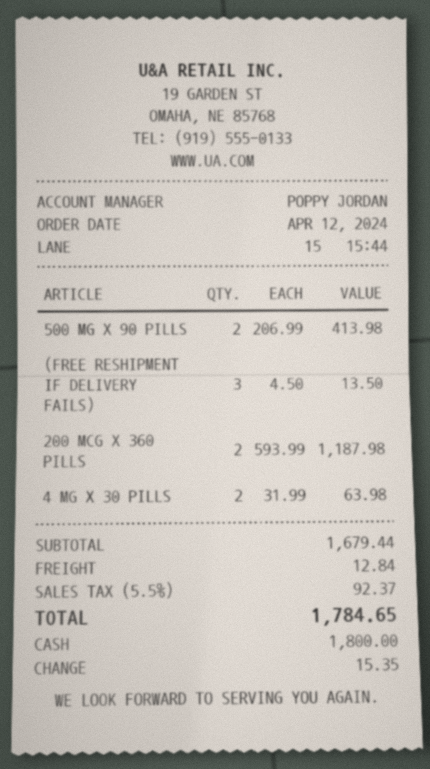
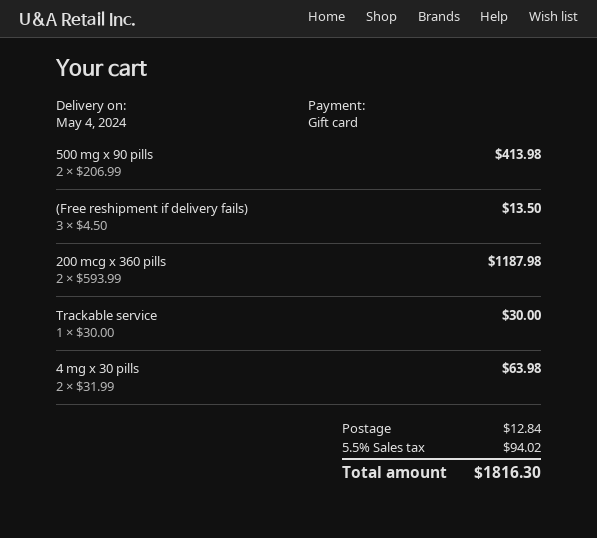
payment method: cash -> gift card
Trackable service: none -> 1 x 30.00 = 30.00
tax: 5.5% = 92.37 -> 5.5% = 94.02
total: 1784.65 -> 1816.30

